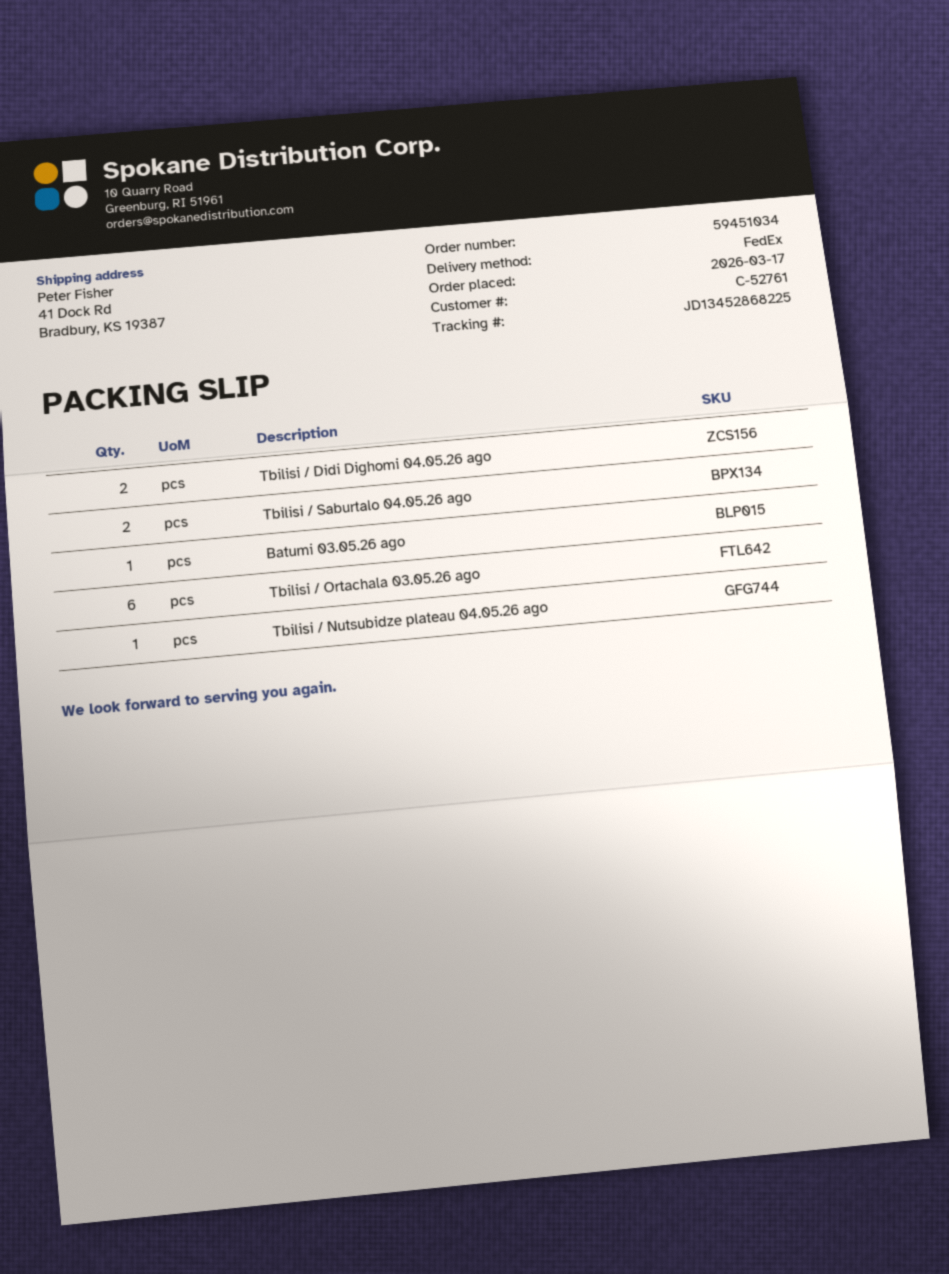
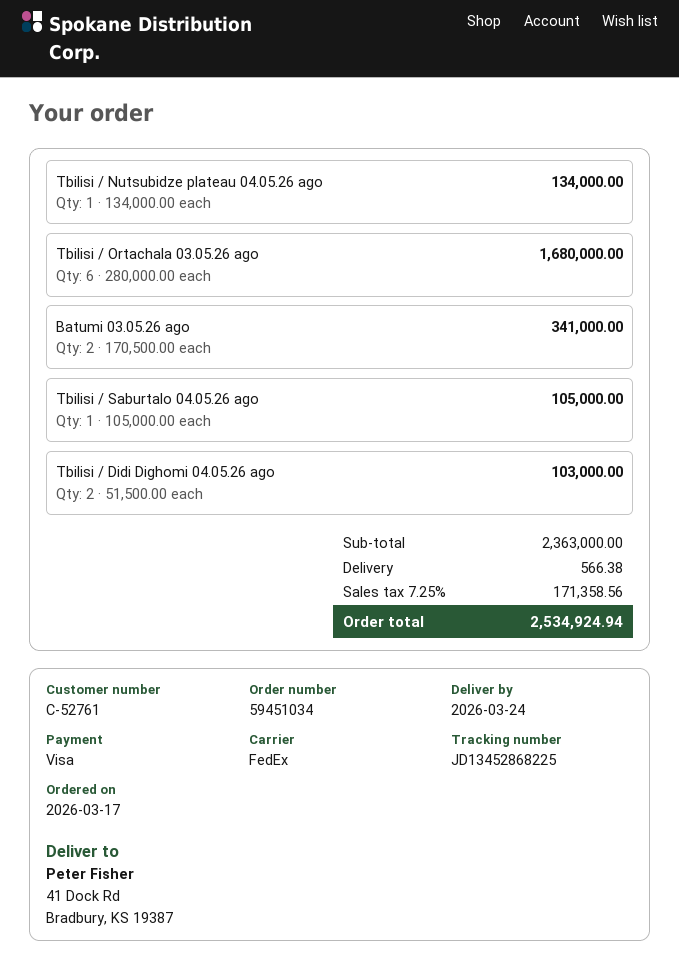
Tbilisi / Saburtalo 04.05.26 ago: 2 -> 1
Batumi 03.05.26 ago: 1 -> 2

